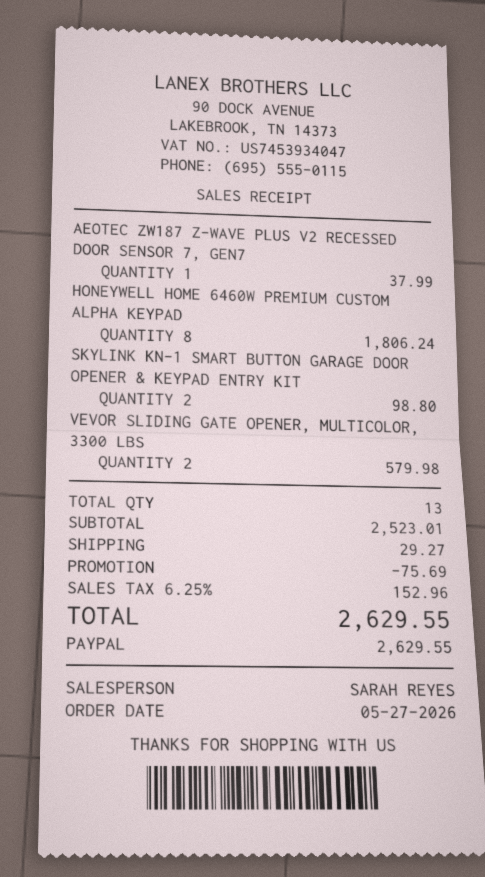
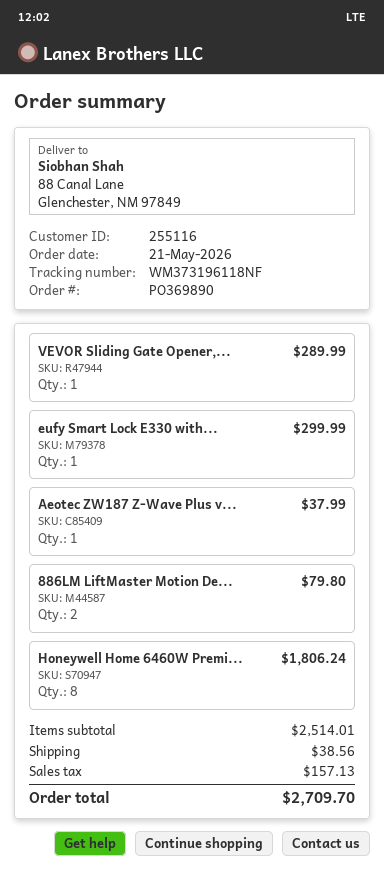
order date: 2026-05-27 -> 2026-05-21
SKYLINK KN-1 SMART BUTTON GARAGE DOOR OPENER & KEYPAD ENTRY KIT: 2 for 98.80 -> none
VEVOR SLIDING GATE OPENER, MULTICOLOR, 3300 LBS: 2 for 579.98 -> 1 for 289.99
eufy Smart Lock E330 with...: none -> 1 for 299.99
886LM LiftMaster Motion De...: none -> 2 for 79.80
subtotal: 2523.01 -> 2514.01
discount: 75.69 -> none
shipping: 29.27 -> 38.56
tax: 152.96 -> 157.13
total: 2629.55 -> 2709.70

